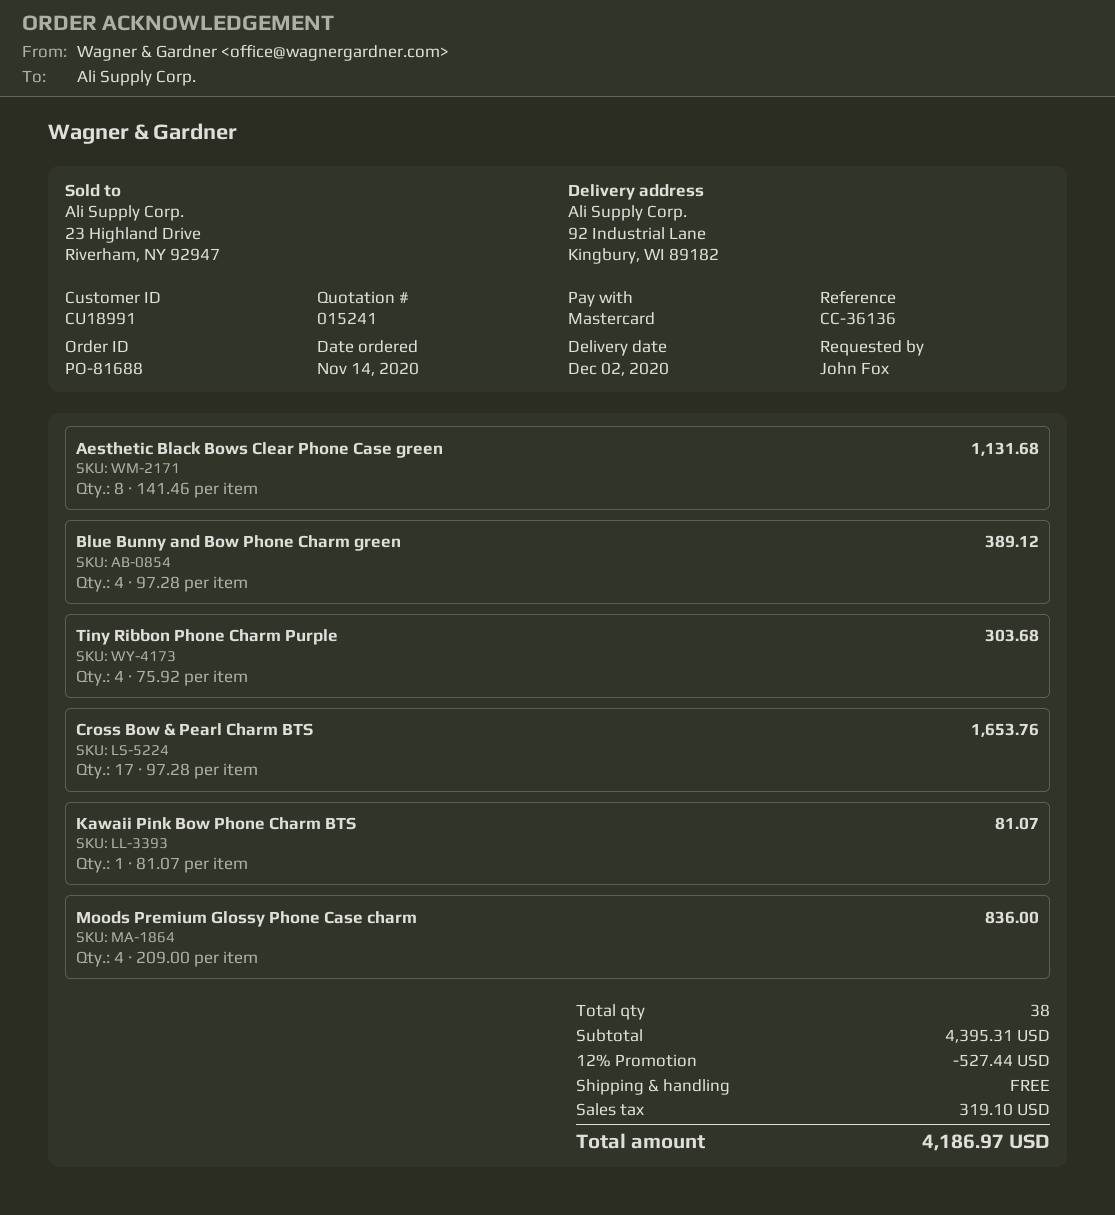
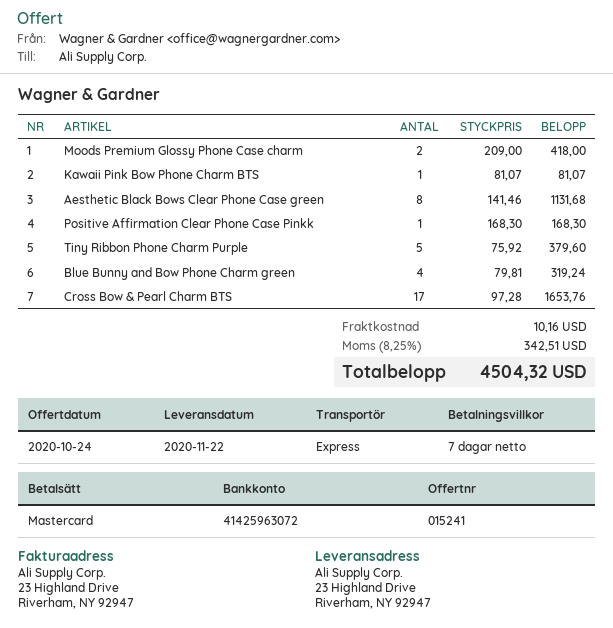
delivery date: 2020-12-02 -> 2020-11-22
ship to: 92 Industrial Lane, Kingbury, WI 89182 -> 23 Highland Drive, Riverham, NY 92947
Blue Bunny and Bow Phone Charm green: 4 x 97.28 = 389.12 -> 4 x 79.81 = 319.24
Tiny Ribbon Phone Charm Purple: 4 x 75.92 = 303.68 -> 5 x 75.92 = 379.60
Moods Premium Glossy Phone Case charm: 4 x 209.00 = 836.00 -> 2 x 209.00 = 418.00
Positive Affirmation Clear Phone Case Pinkk: none -> 1 x 168.30 = 168.30
discount: 12% = 527.44 -> none
shipping: 0.00 -> 10.16
tax: 319.10 -> 342.51
total: 4186.97 -> 4504.32

